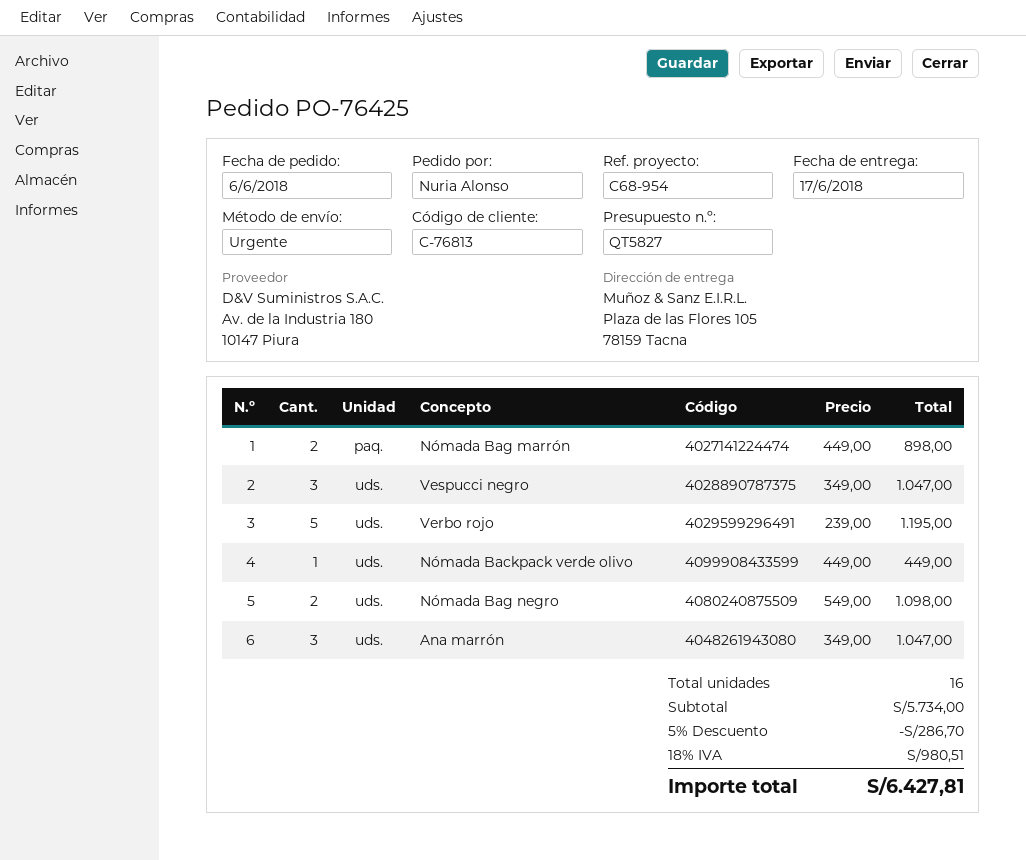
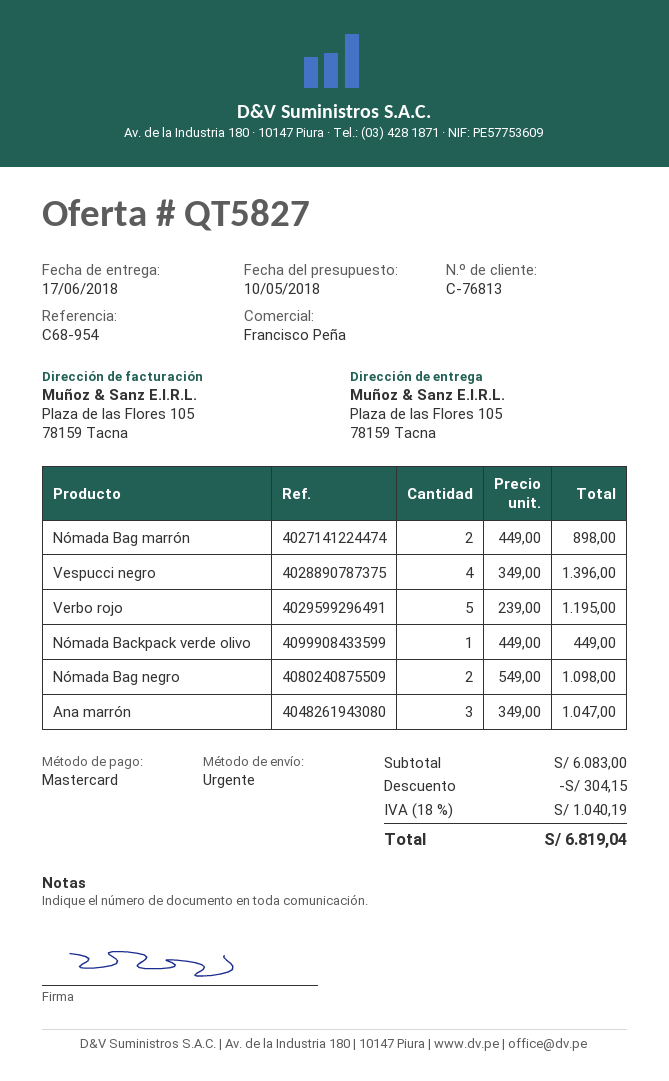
Vespucci negro: 3 x 349.00 = 1047.00 -> 4 x 349.00 = 1396.00
subtotal: 5734.00 -> 6083.00
discount: 286.70 -> 304.15
tax: 18% = 980.51 -> 18% = 1040.19
total: 6427.81 -> 6819.04

